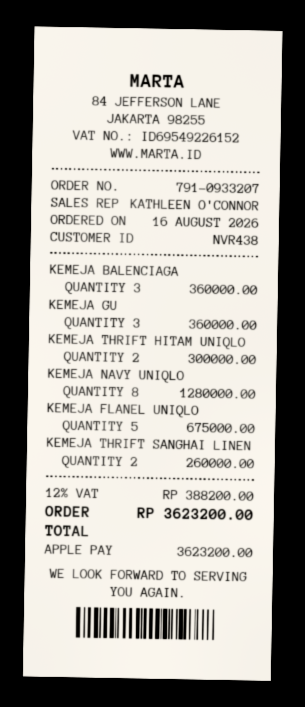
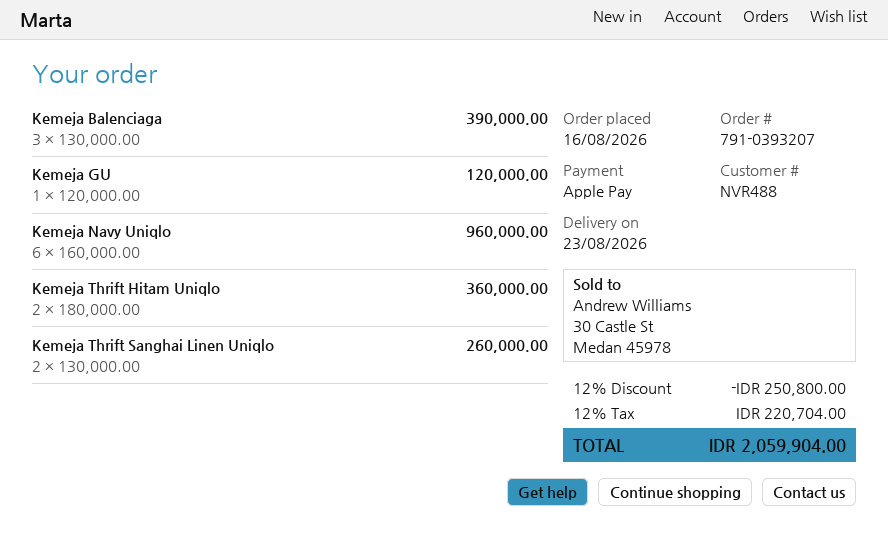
order number: 791-0933207 -> 791-0393207
customer number: NVR438 -> NVR488
KEMEJA BALENCIAGA: 3 for 360000.00 -> 3 for 390000.00
KEMEJA GU: 3 for 360000.00 -> 1 for 120000.00
KEMEJA THRIFT HITAM UNIQLO: 2 for 300000.00 -> 2 for 360000.00
KEMEJA NAVY UNIQLO: 8 for 1280000.00 -> 6 for 960000.00
KEMEJA FLANEL UNIQLO: 5 for 675000.00 -> none
discount: none -> 12% = 250800.00
tax: 12% = 388200.00 -> 12% = 220704.00
total: 3623200.00 -> 2059904.00

